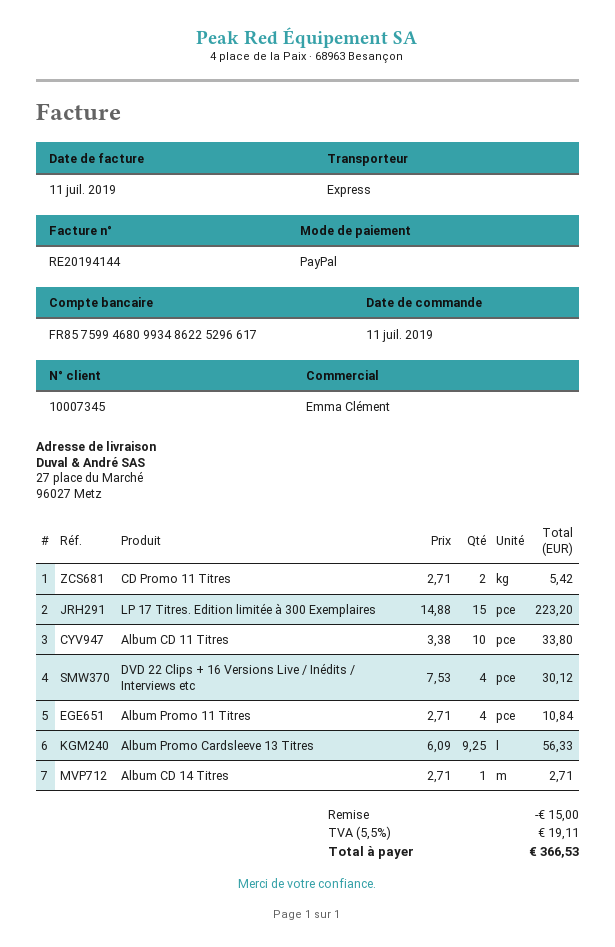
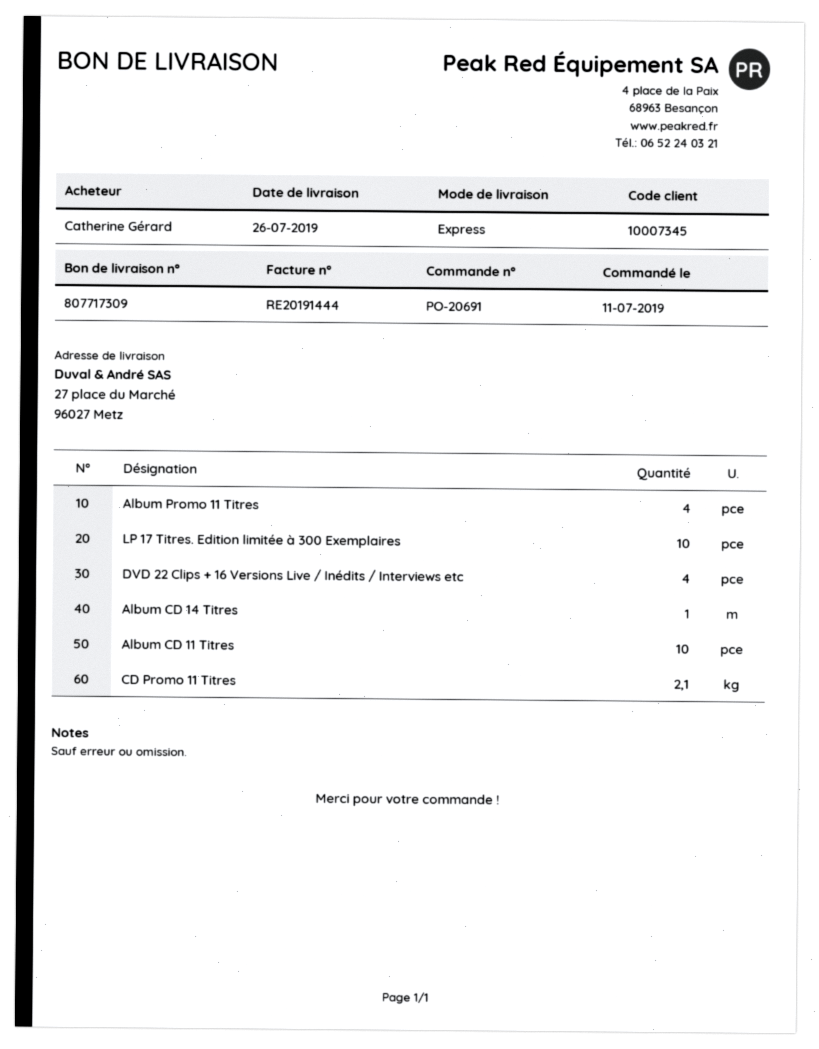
invoice number: RE20194144 -> RE20191444
CD Promo 11 Titres: 2 -> 2.1
LP 17 Titres. Edition limitée à 300 Exemplaires: 15 -> 10
Album Promo Cardsleeve 13 Titres: 9.25 -> none

